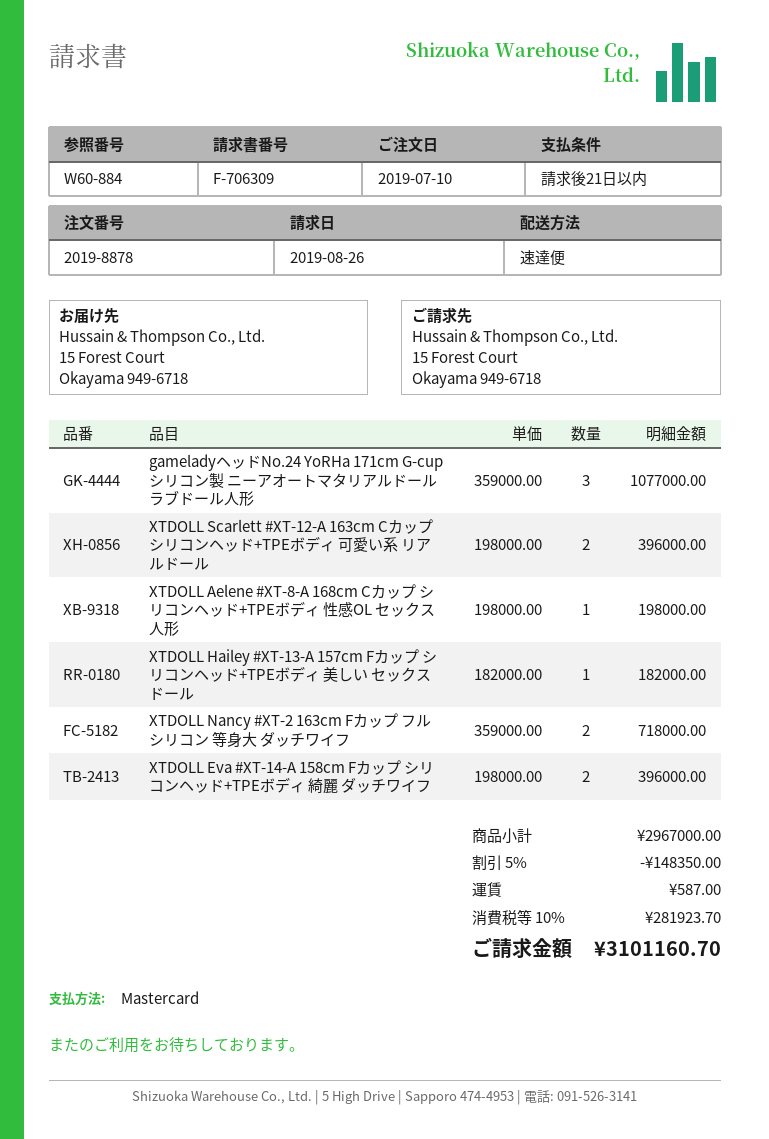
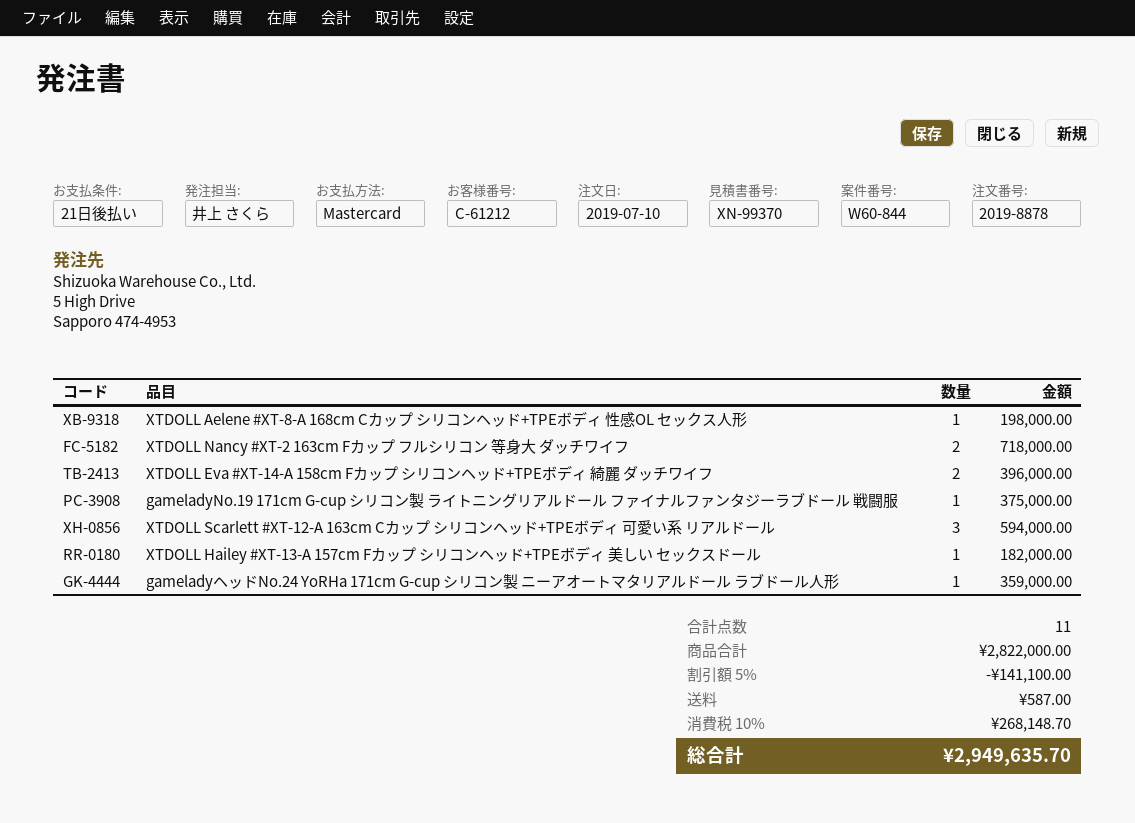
reference: W60-884 -> W60-844
gameladyヘッドNo.24 YoRHa 171cm G-cup シリコン製 ニーアオートマタリアルドール ラブドール人形: 3 for 1077000.00 -> 1 for 359000.00
XTDOLL Scarlett #XT-12-A 163cm Cカップ シリコンヘッド+TPEボディ 可愛い系 リアルドール: 2 for 396000.00 -> 3 for 594000.00
gameladyNo.19 171cm G-cup シリコン製 ライトニングリアルドール ファイナルファンタジーラブドール 戦闘服: none -> 1 for 375000.00
subtotal: 2967000.00 -> 2822000.00
discount: 5% = 148350.00 -> 5% = 141100.00
tax: 10% = 281923.70 -> 10% = 268148.70
total: 3101160.70 -> 2949635.70

